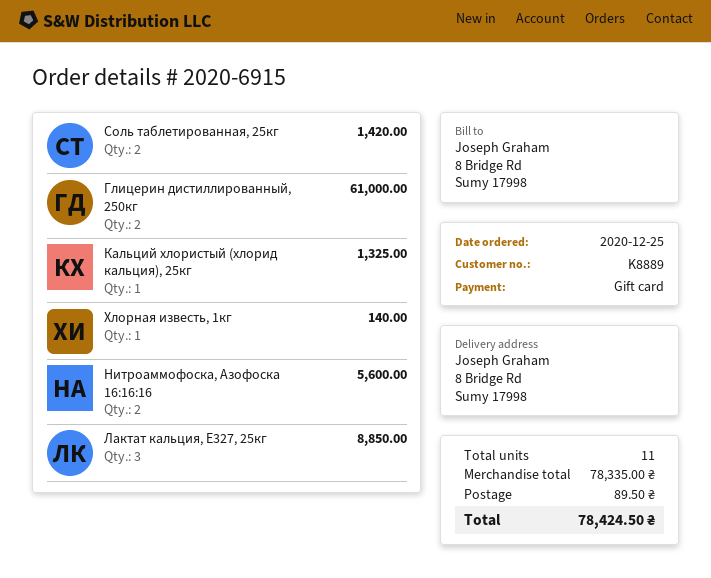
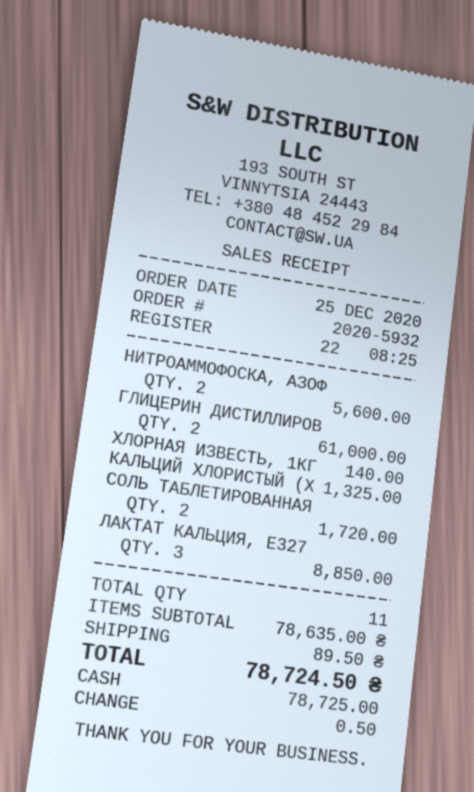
order number: 2020-6915 -> 2020-5932
payment method: gift card -> cash
Соль таблетированная, 25кг: 2 for 1420.00 -> 2 for 1720.00
subtotal: 78335.00 -> 78635.00
total: 78424.50 -> 78724.50

